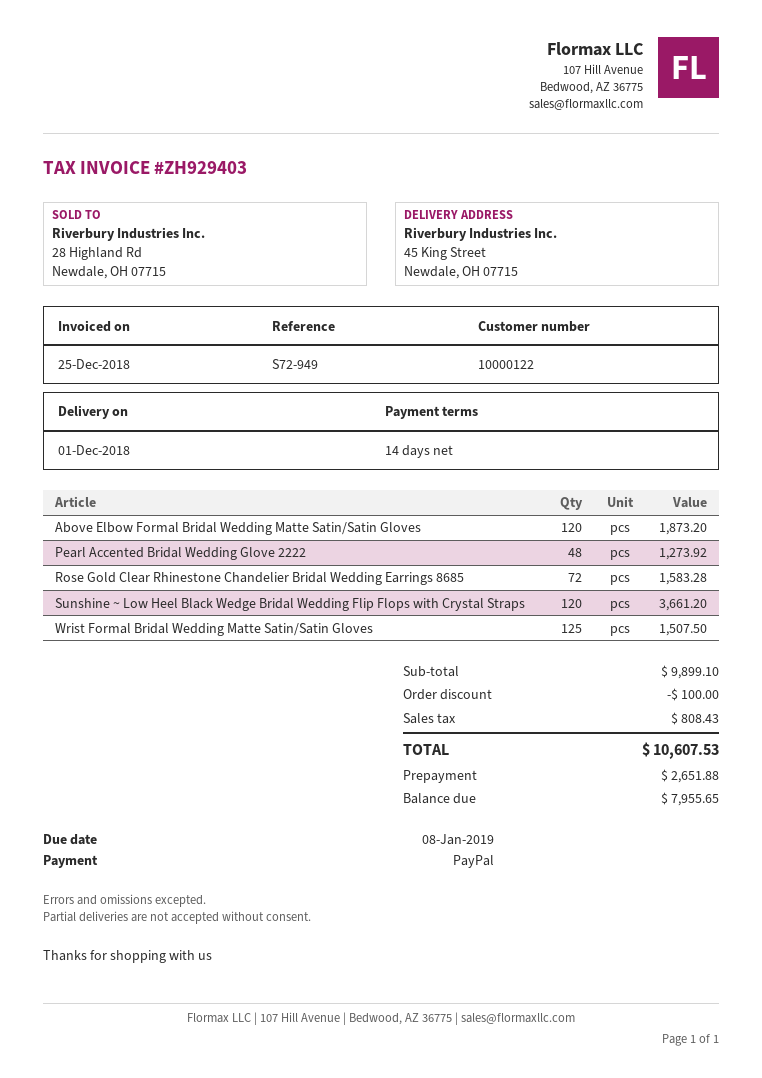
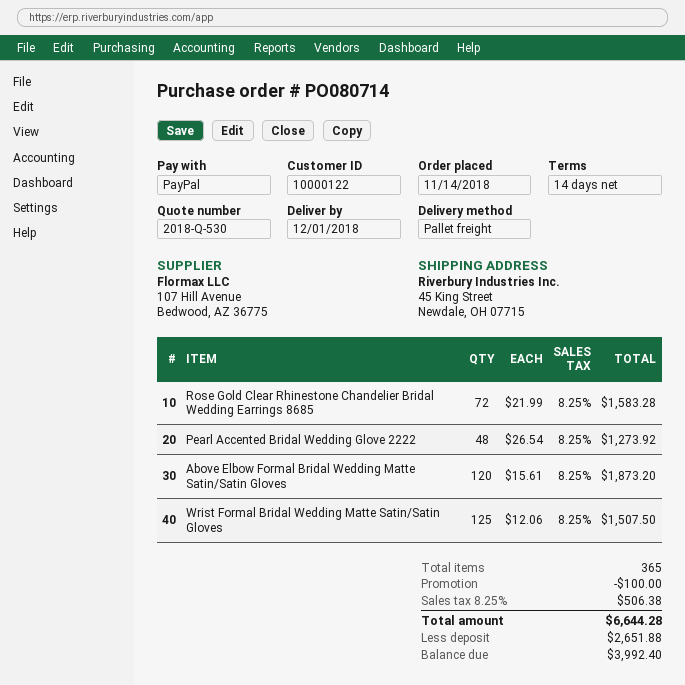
Sunshine ~ Low Heel Black Wedge Bridal Wedding Flip Flops with Crystal Straps: 120 for 3661.20 -> none
tax: 808.43 -> 506.38
total: 10607.53 -> 6644.28
balance: 7955.65 -> 3992.40

